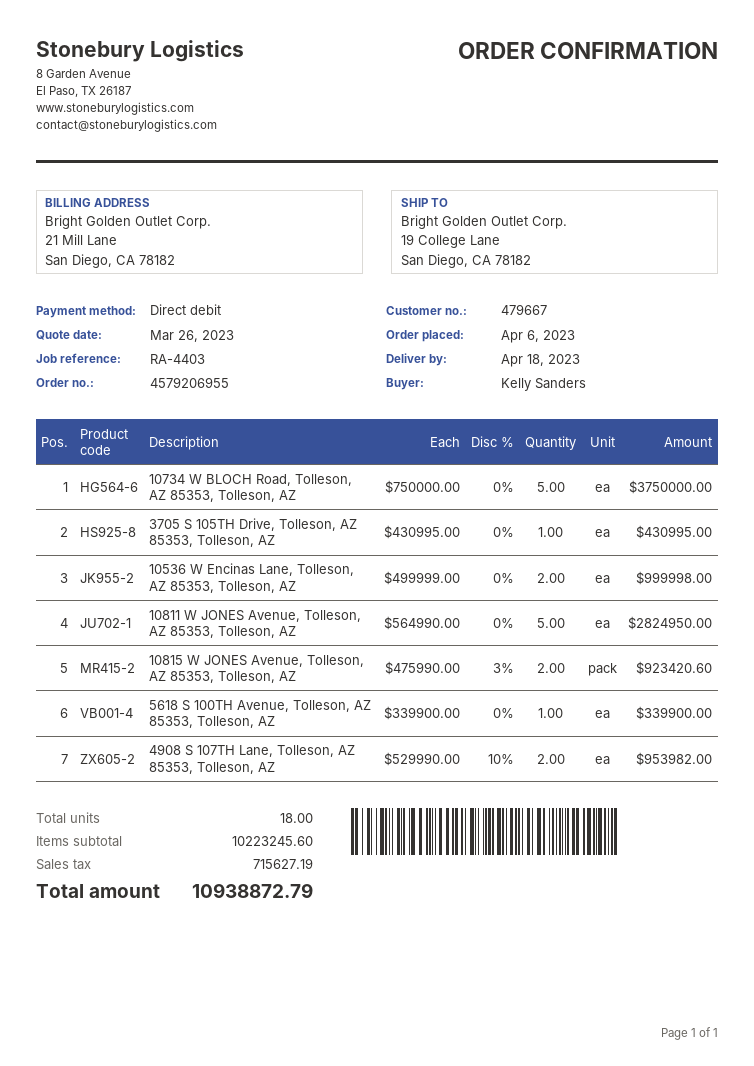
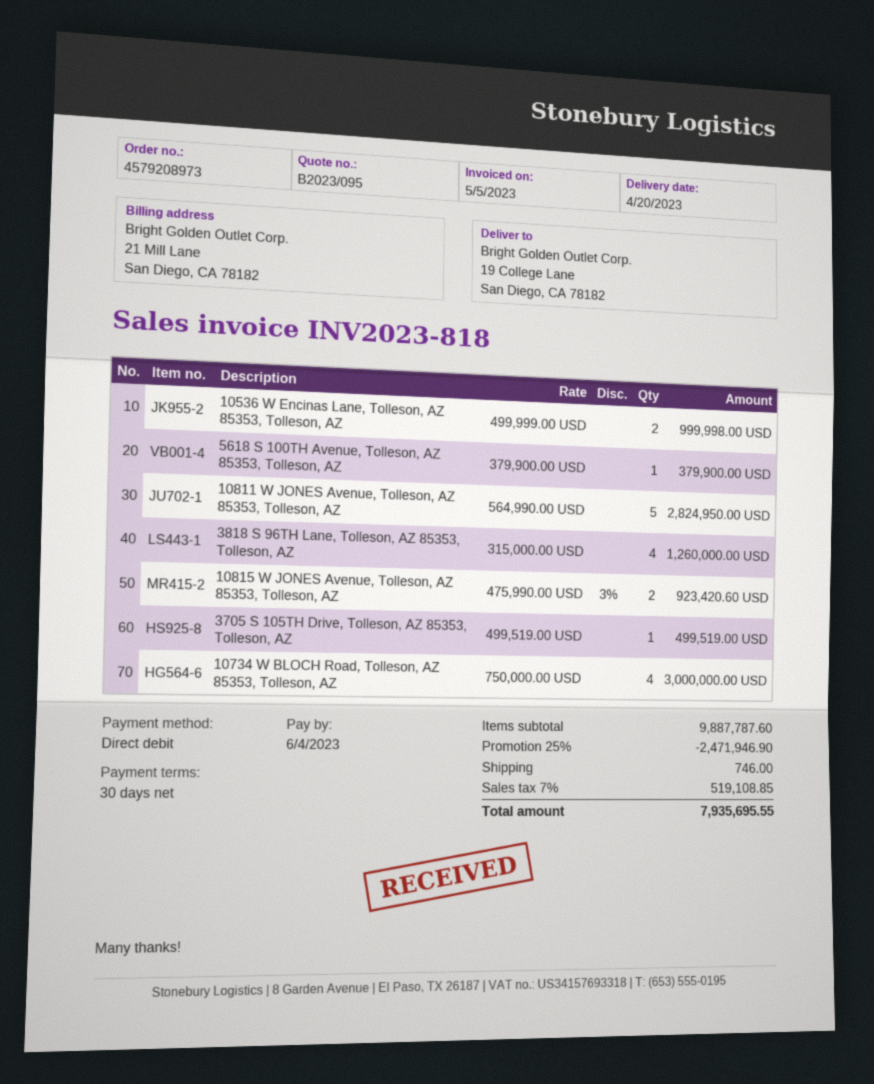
order number: 4579206955 -> 4579208973
delivery date: 2023-04-18 -> 2023-04-20
10734 W BLOCH Road, Tolleson, AZ 85353, Tolleson, AZ: 5 x 750000.00 = 3750000.00 -> 4 x 750000.00 = 3000000.00
3705 S 105TH Drive, Tolleson, AZ 85353, Tolleson, AZ: 1 x 430995.00 = 430995.00 -> 1 x 499519.00 = 499519.00
5618 S 100TH Avenue, Tolleson, AZ 85353, Tolleson, AZ: 1 x 339900.00 = 339900.00 -> 1 x 379900.00 = 379900.00
4908 S 107TH Lane, Tolleson, AZ 85353, Tolleson, AZ: 2 x 529990.00 - 10% = 953982.00 -> none
3818 S 96TH Lane, Tolleson, AZ 85353, Tolleson, AZ: none -> 4 x 315000.00 = 1260000.00
subtotal: 10223245.60 -> 9887787.60
discount: none -> 25% = 2471946.90
shipping: none -> 746.00
tax: 715627.19 -> 519108.85
total: 10938872.79 -> 7935695.55

